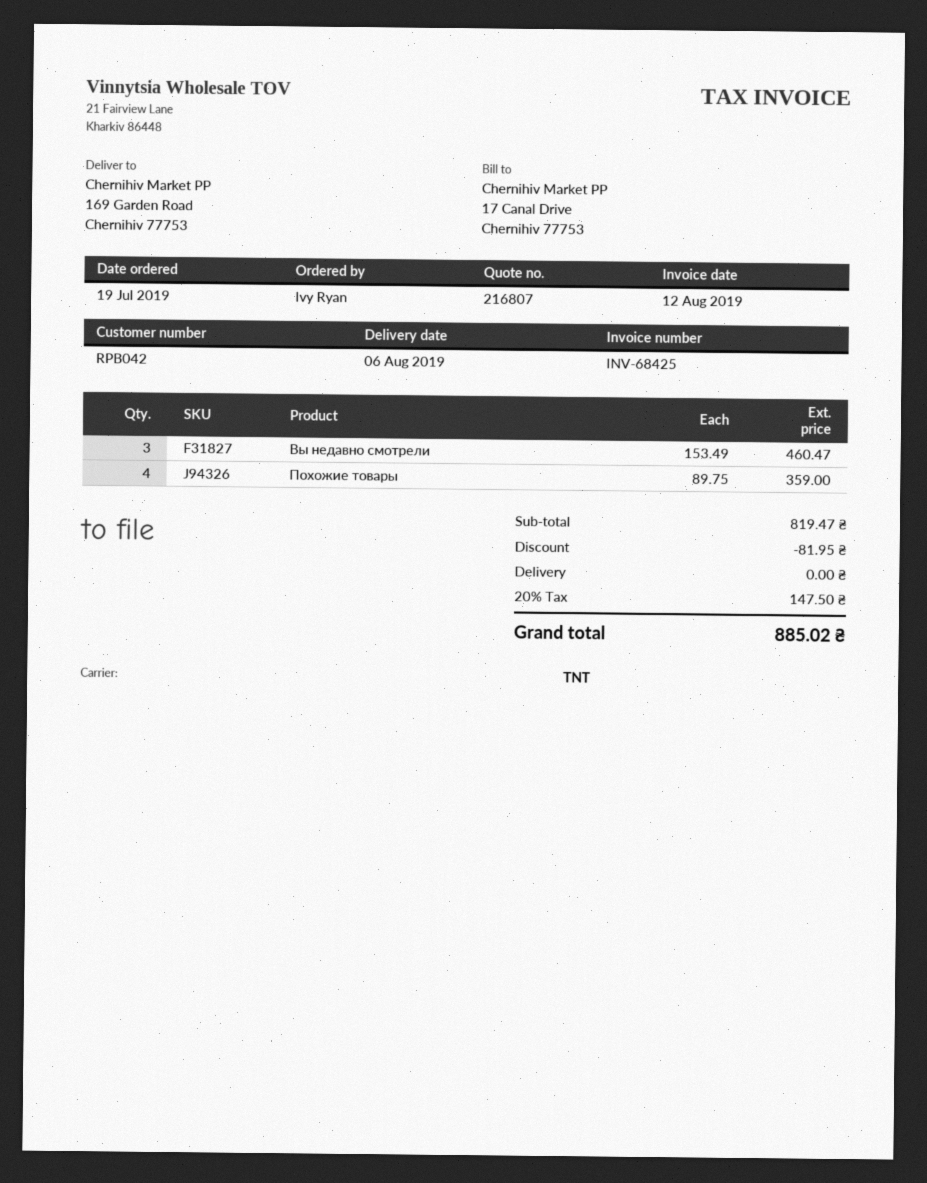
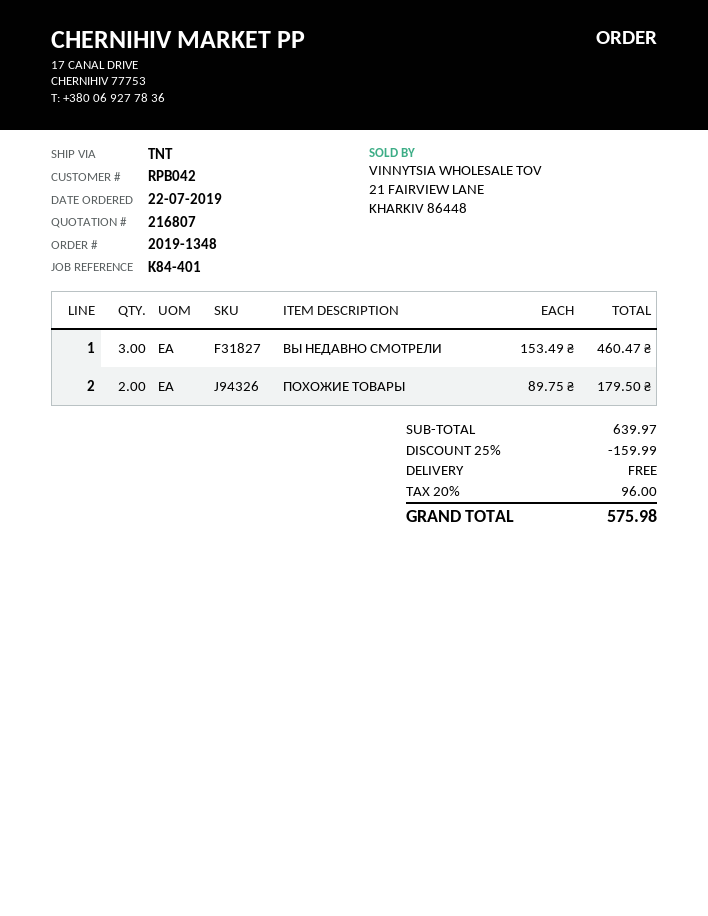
order date: 2019-07-19 -> 2019-07-22
Похожие товары: 4 x 89.75 = 359.00 -> 2 x 89.75 = 179.50
subtotal: 819.47 -> 639.97
discount: 81.95 -> 159.99
tax: 20% = 147.50 -> 20% = 96.00
total: 885.02 -> 575.98

